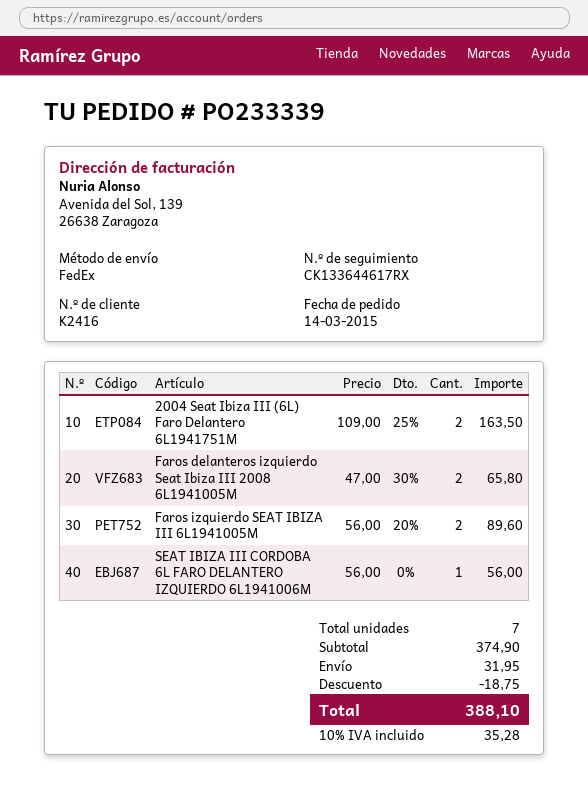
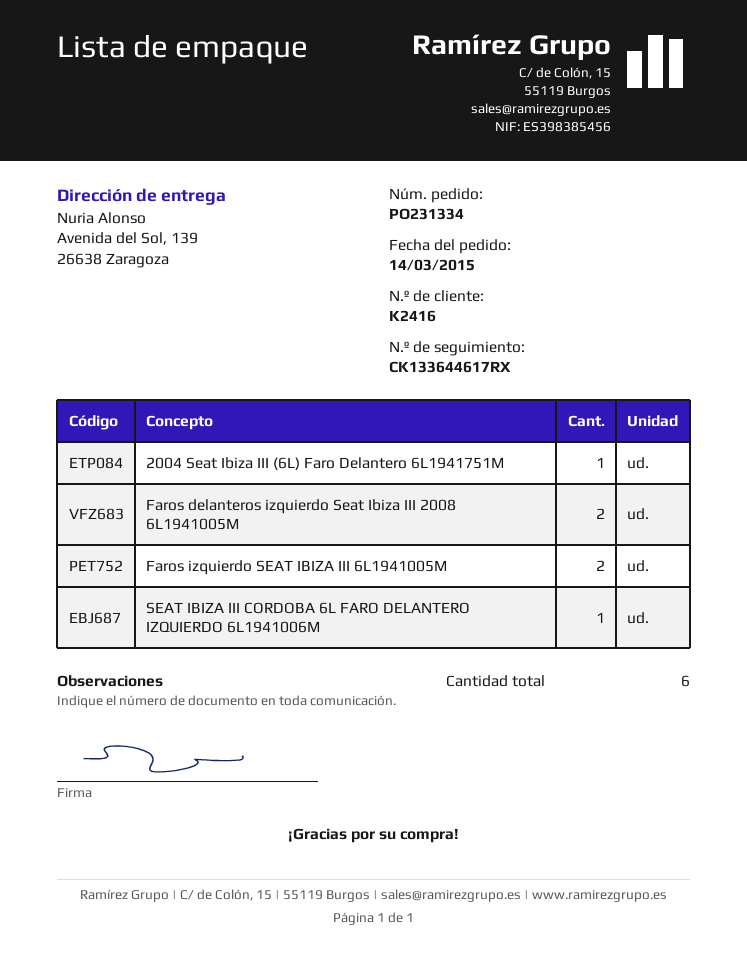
order number: PO233339 -> PO231334
2004 Seat Ibiza III (6L) Faro Delantero 6L1941751M: 2 -> 1
total quantity: 7 -> 6

